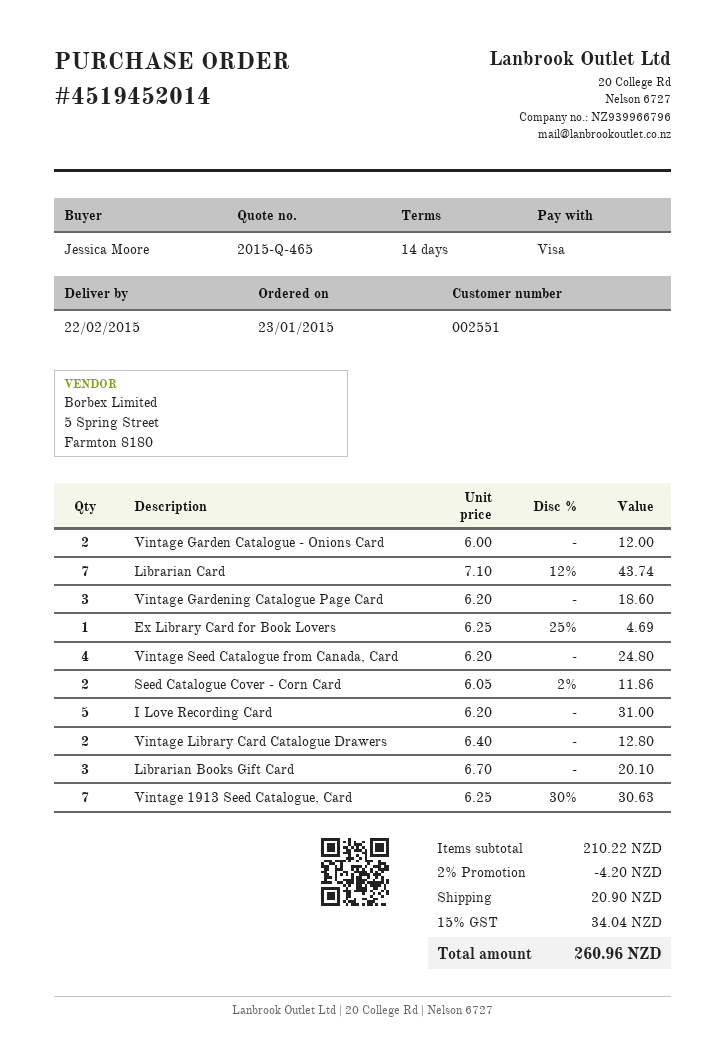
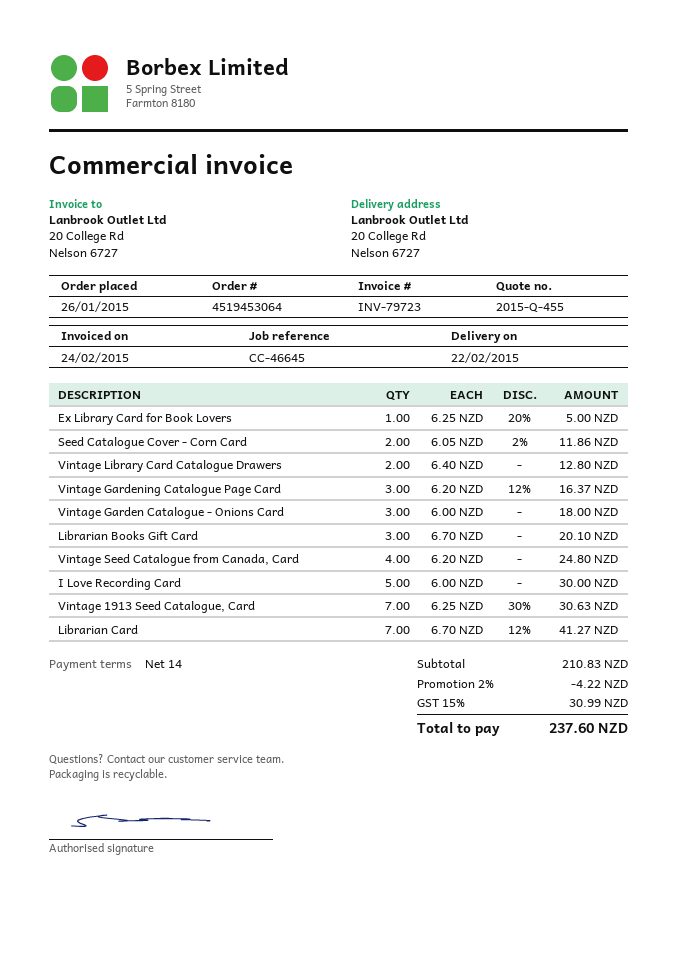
quote number: 2015-Q-465 -> 2015-Q-455
order number: 4519452014 -> 4519453064
order date: 2015-01-23 -> 2015-01-26
Vintage Garden Catalogue - Onions Card: 2 x 6.00 = 12.00 -> 3 x 6.00 = 18.00
Librarian Card: 7 x 7.10 - 12% = 43.74 -> 7 x 6.70 - 12% = 41.27
Vintage Gardening Catalogue Page Card: 3 x 6.20 = 18.60 -> 3 x 6.20 - 12% = 16.37
Ex Library Card for Book Lovers: 1 x 6.25 - 25% = 4.69 -> 1 x 6.25 - 20% = 5.00
I Love Recording Card: 5 x 6.20 = 31.00 -> 5 x 6.00 = 30.00
subtotal: 210.22 -> 210.83
discount: 2% = 4.20 -> 2% = 4.22
shipping: 20.90 -> none
tax: 15% = 34.04 -> 15% = 30.99
total: 260.96 -> 237.60

